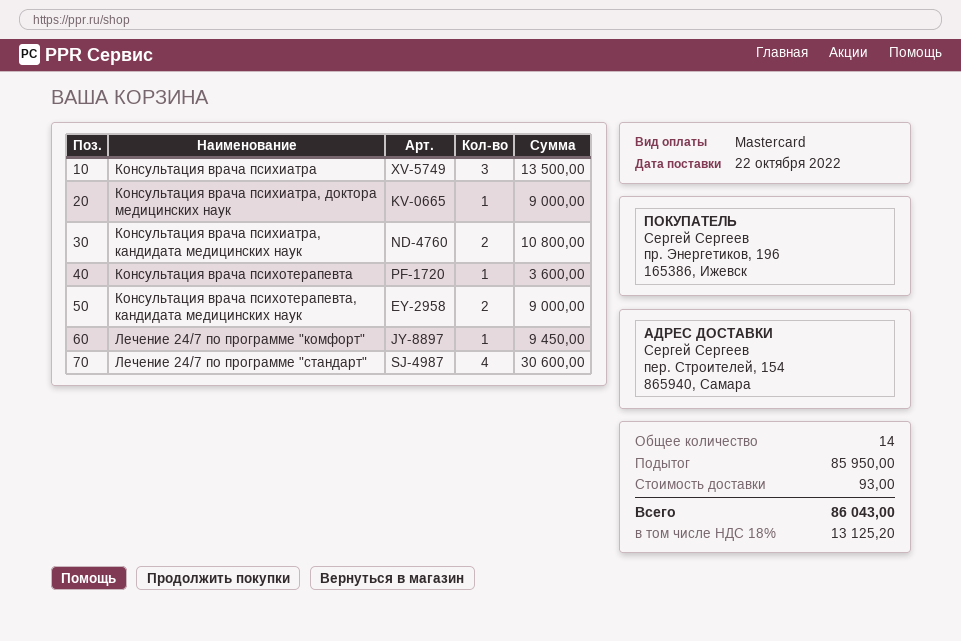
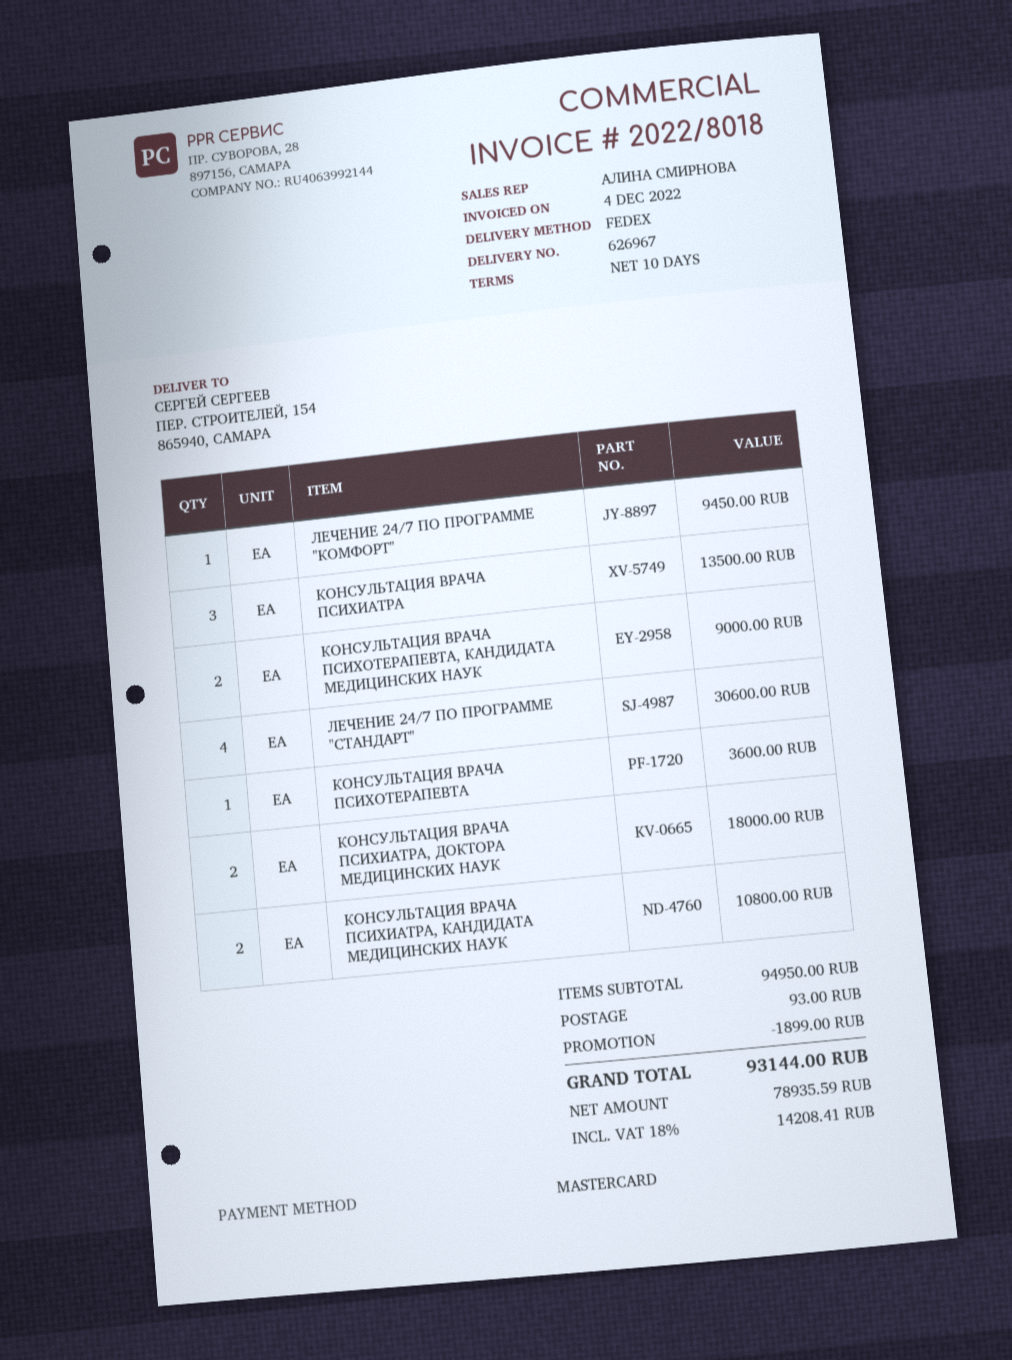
Консультация врача психиатра, доктора медицинских наук: 1 for 9000.00 -> 2 for 18000.00
subtotal: 85950.00 -> 94950.00
discount: none -> 1899.00
tax: 18% = 13125.20 -> 18% = 14208.41
total: 86043.00 -> 93144.00

